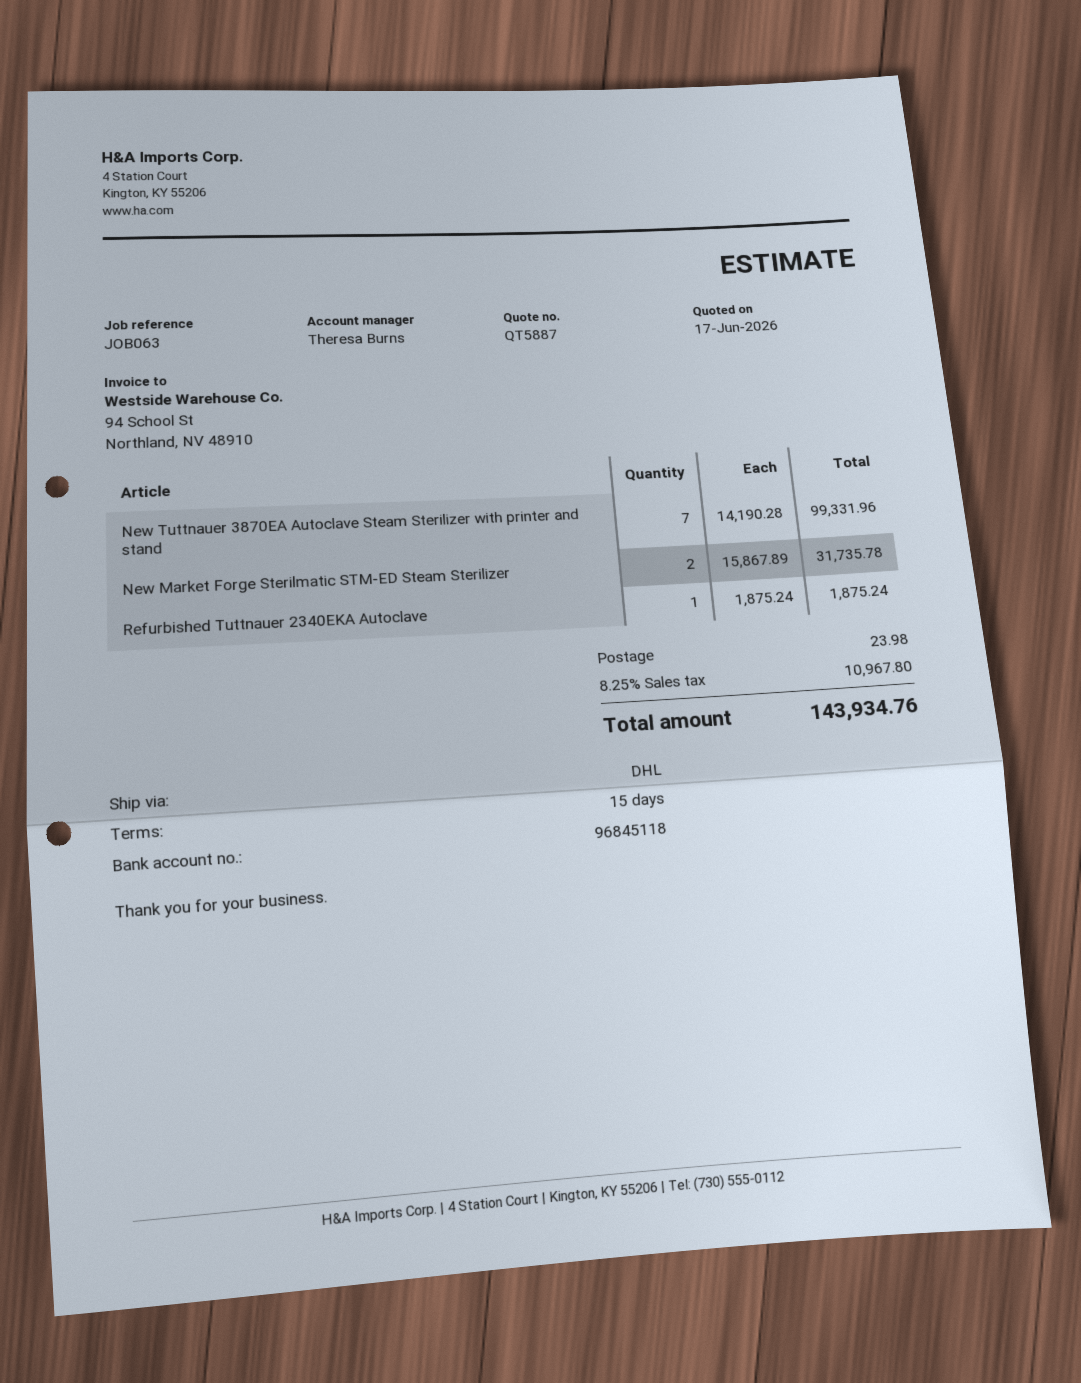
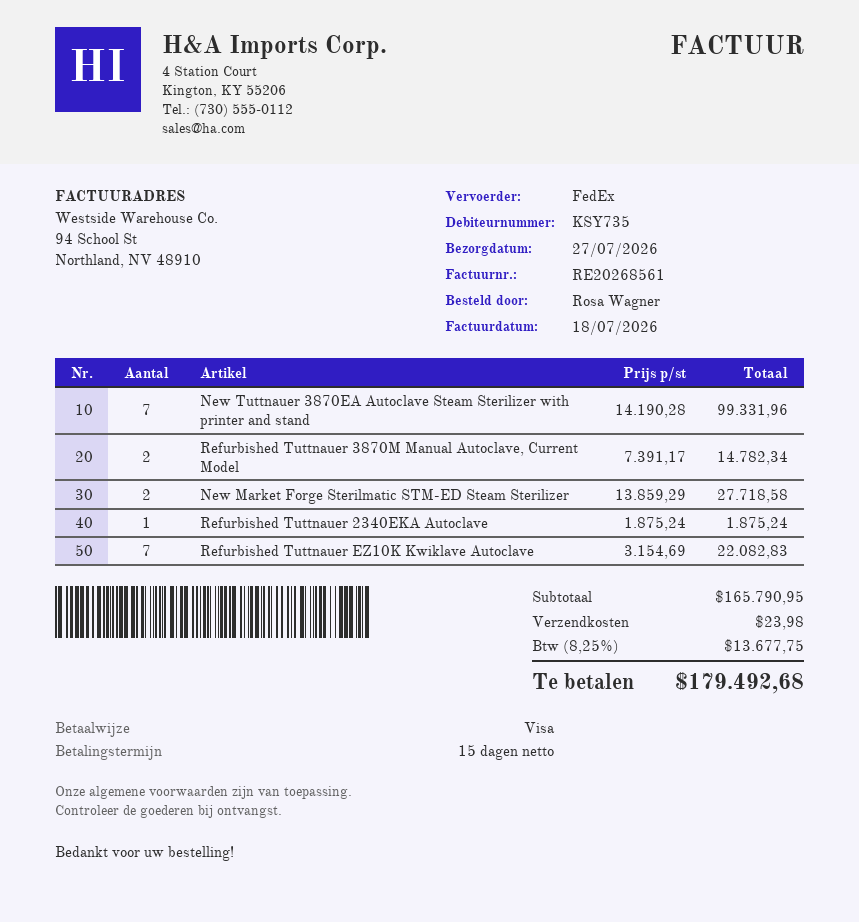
shipping method: DHL -> FedEx
New Market Forge Sterilmatic STM-ED Steam Sterilizer: 2 x 15867.89 = 31735.78 -> 2 x 13859.29 = 27718.58
Refurbished Tuttnauer 3870M Manual Autoclave, Current Model: none -> 2 x 7391.17 = 14782.34
Refurbished Tuttnauer EZ10K Kwiklave Autoclave: none -> 7 x 3154.69 = 22082.83
tax: 8.25% = 10967.80 -> 8.25% = 13677.75
total: 143934.76 -> 179492.68

